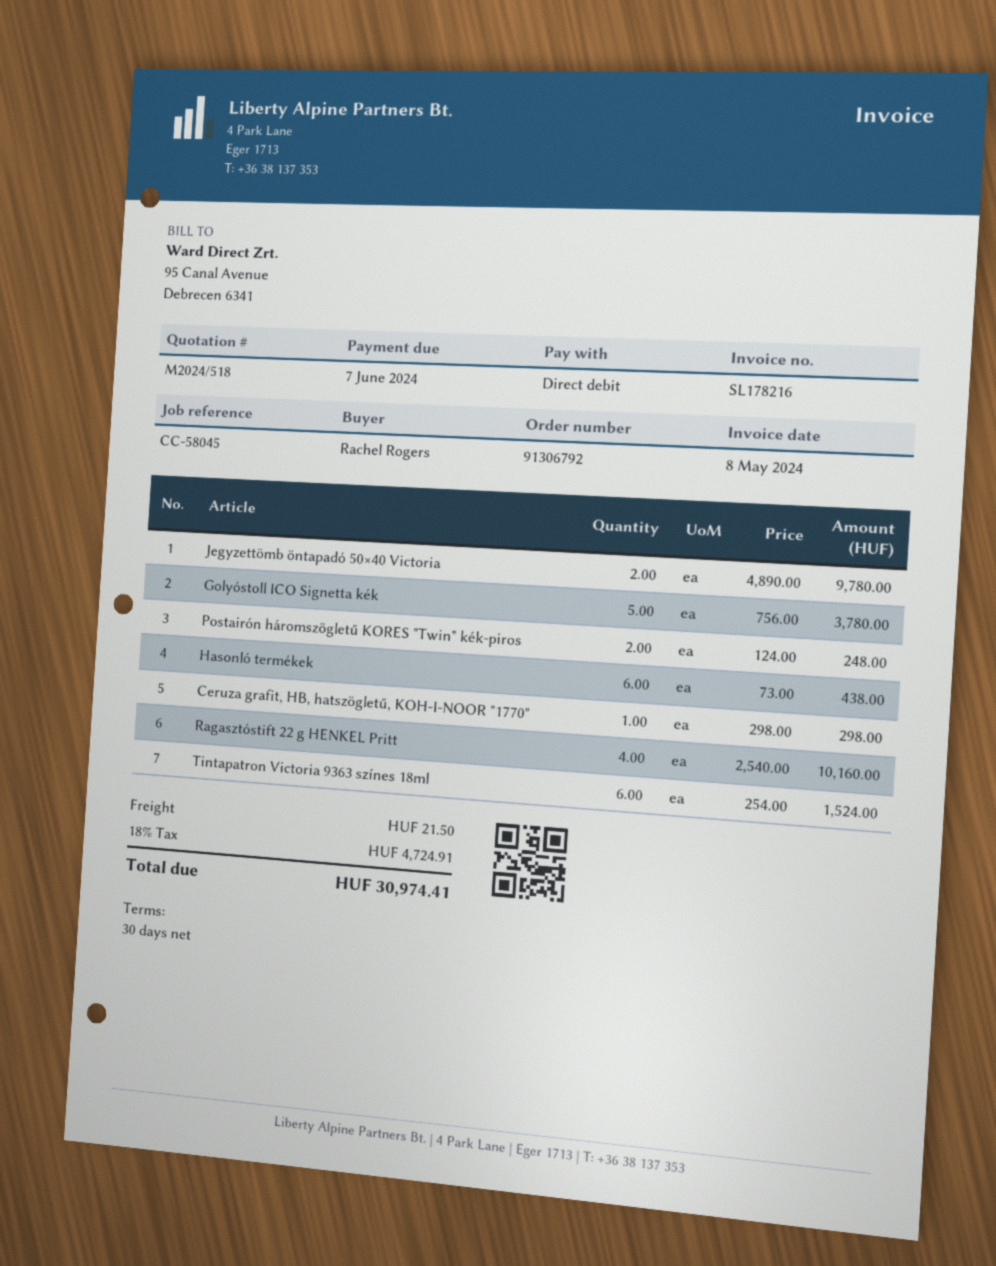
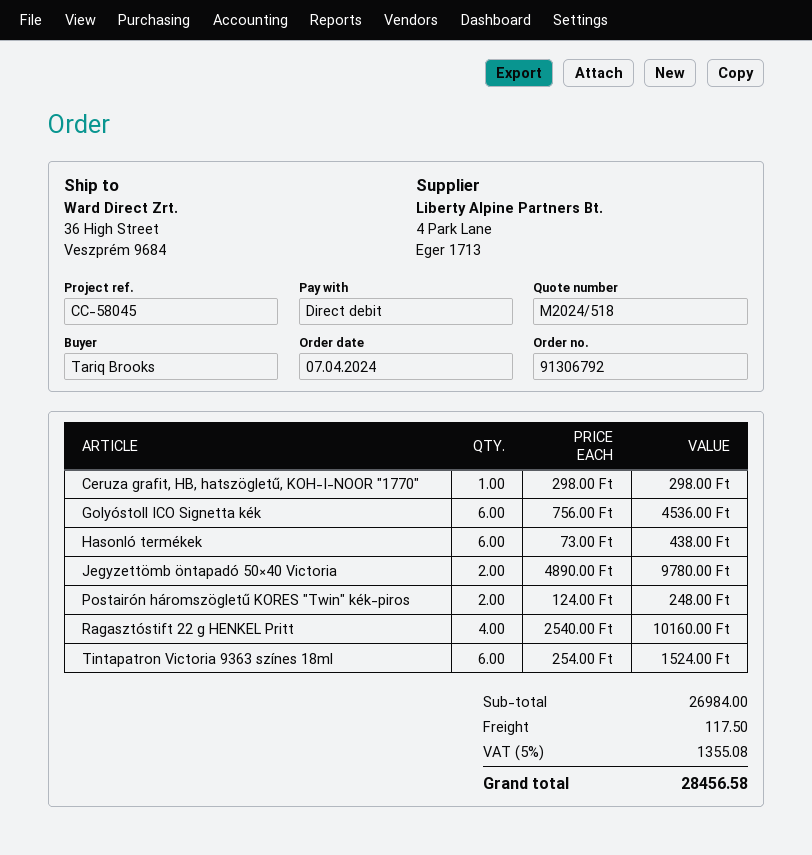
ordered by: Rachel Rogers -> Tariq Brooks
Golyóstoll ICO Signetta kék: 5 x 756.00 = 3780.00 -> 6 x 756.00 = 4536.00
shipping: 21.50 -> 117.50
tax: 18% = 4724.91 -> 5% = 1355.08
total: 30974.41 -> 28456.58

